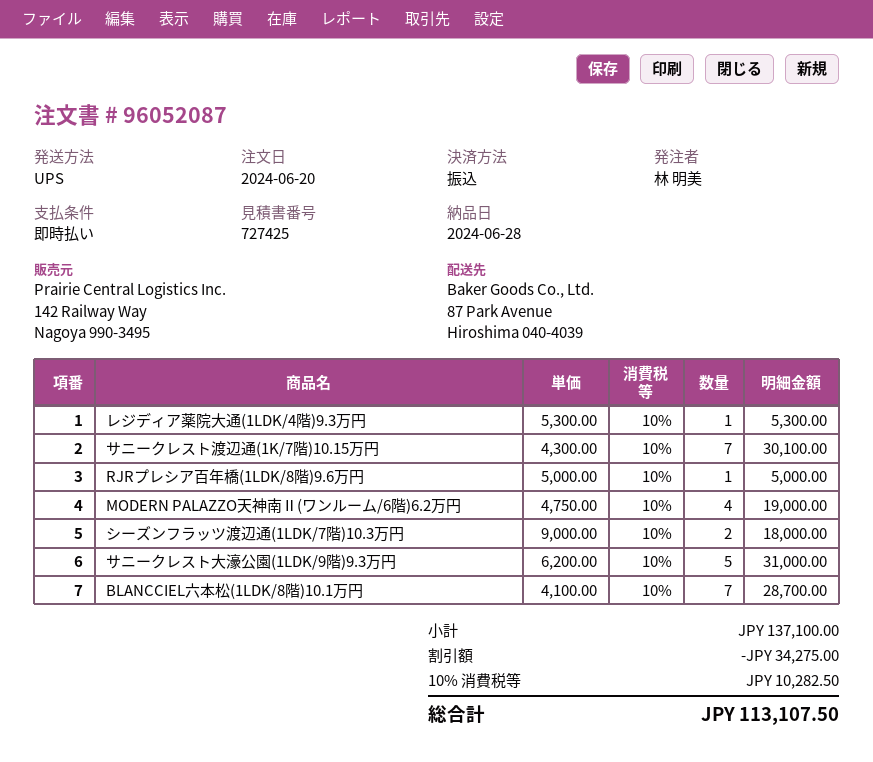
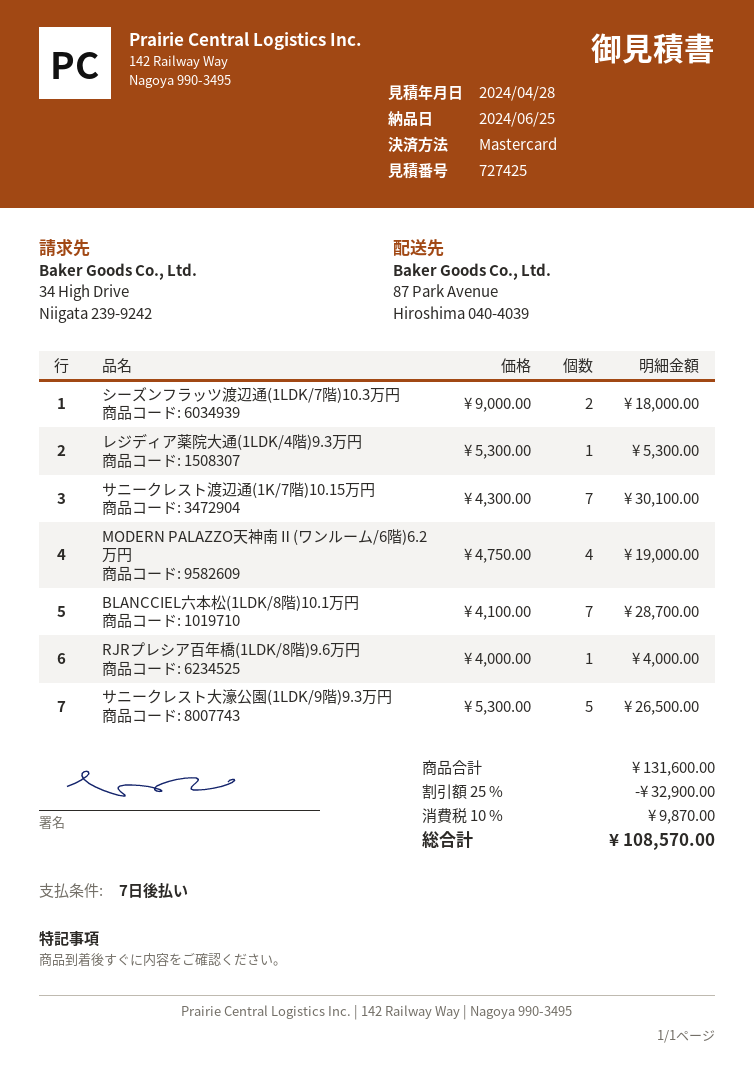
delivery date: 2024-06-28 -> 2024-06-25
payment terms: on receipt -> 7 days
payment method: bank transfer -> Mastercard
RJRプレシア百年橋(1LDK/8階)9.6万円: 1 x 5000.00 = 5000.00 -> 1 x 4000.00 = 4000.00
サニークレスト大濠公園(1LDK/9階)9.3万円: 5 x 6200.00 = 31000.00 -> 5 x 5300.00 = 26500.00
subtotal: 137100.00 -> 131600.00
discount: 34275.00 -> 32900.00
tax: 10% = 10282.50 -> 10% = 9870.00
total: 113107.50 -> 108570.00

